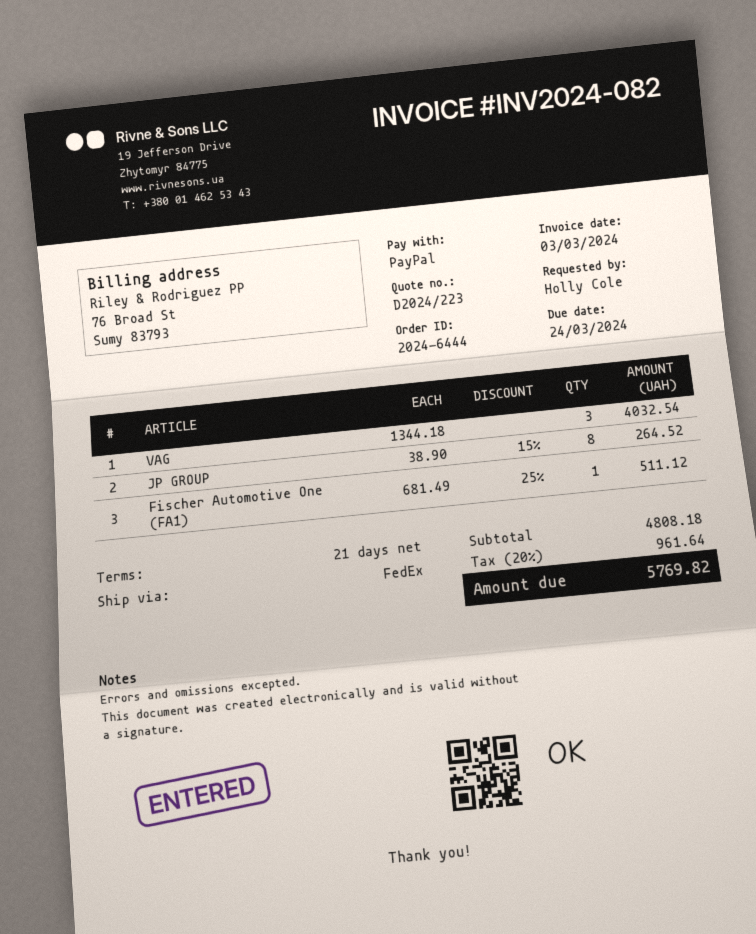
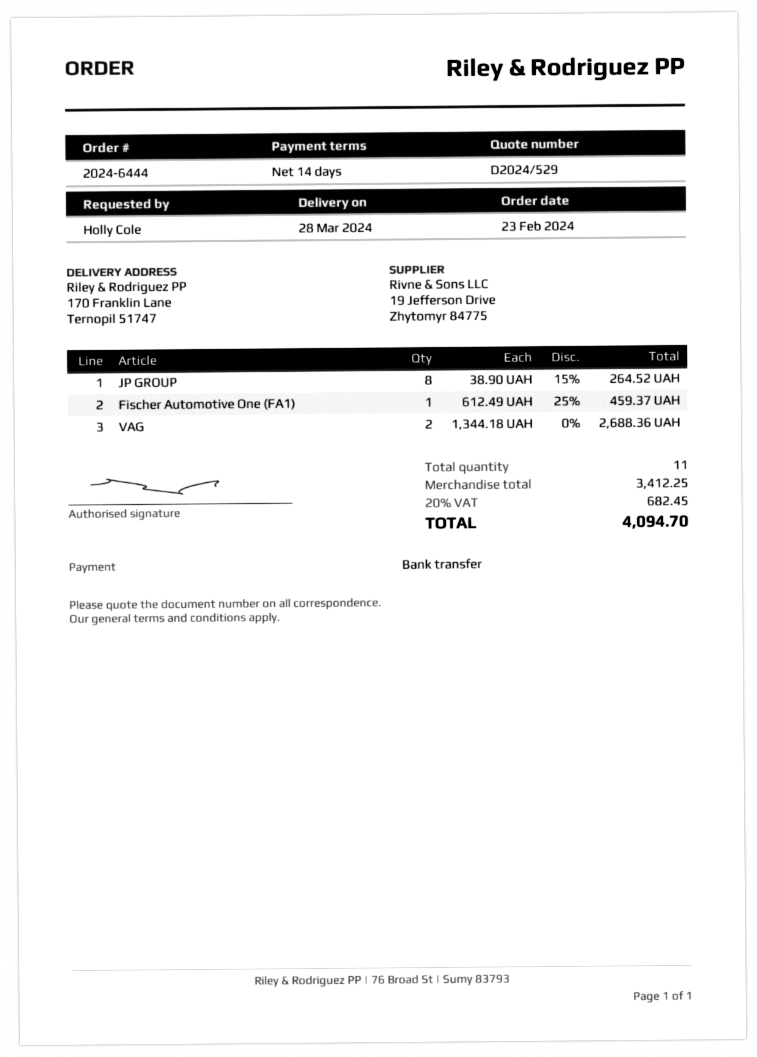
quote number: D2024/223 -> D2024/529
payment terms: 21 days -> 14 days
payment method: PayPal -> bank transfer
VAG: 3 x 1344.18 = 4032.54 -> 2 x 1344.18 = 2688.36
Fischer Automotive One (FA1): 1 x 681.49 - 25% = 511.12 -> 1 x 612.49 - 25% = 459.37
subtotal: 4808.18 -> 3412.25
tax: 20% = 961.64 -> 20% = 682.45
total: 5769.82 -> 4094.70

